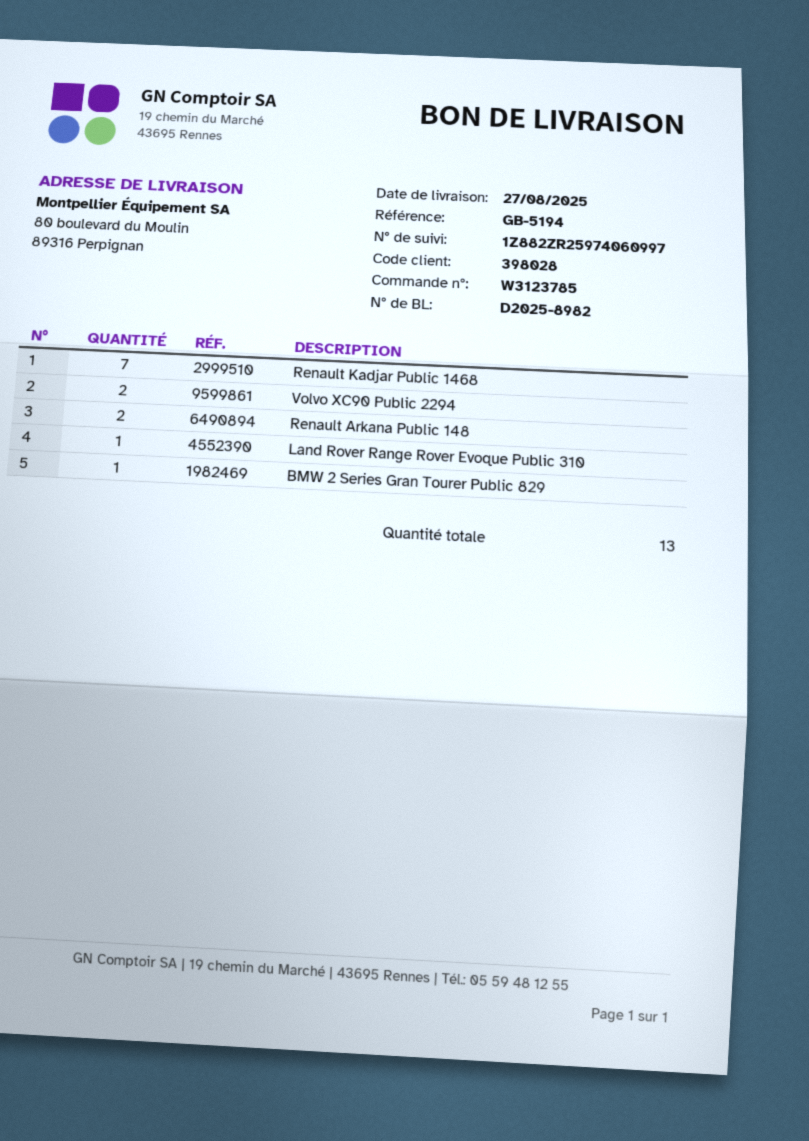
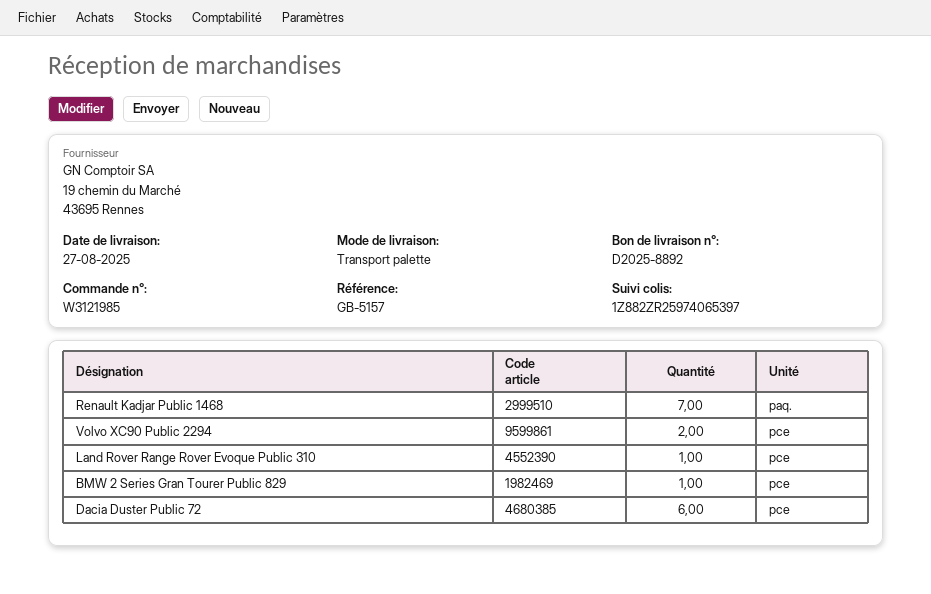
order number: W3123785 -> W3121985
delivery note number: D2025-8982 -> D2025-8892
reference: GB-5194 -> GB-5157
tracking number: 1Z882ZR25974060997 -> 1Z882ZR25974065397
Renault Arkana Public 148: 2 -> none
Dacia Duster Public 72: none -> 6

